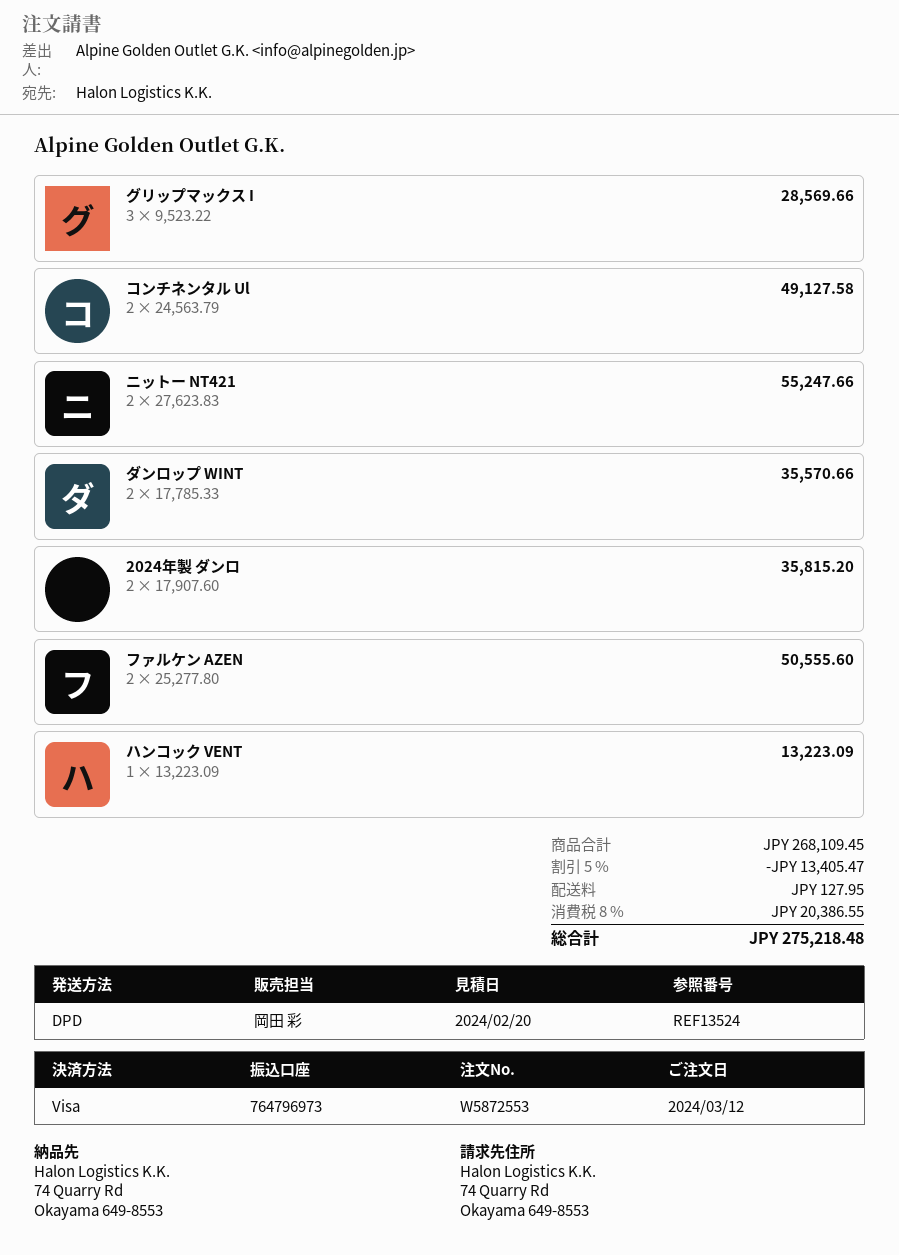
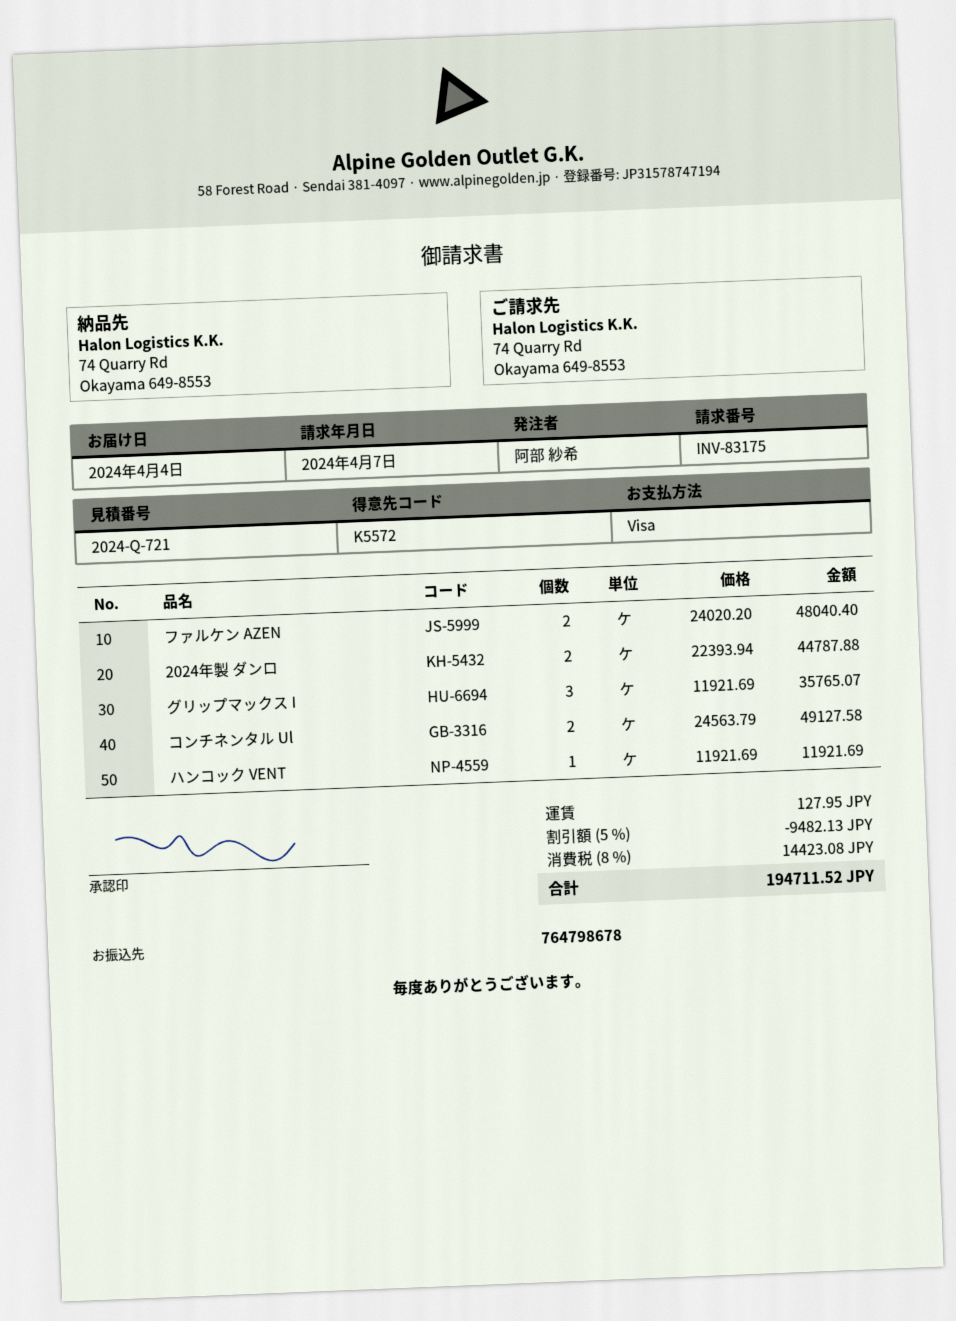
bank account: 764796973 -> 764798678
グリップマックス I: 3 x 9523.22 = 28569.66 -> 3 x 11921.69 = 35765.07
ニットー NT421: 2 x 27623.83 = 55247.66 -> none
ダンロップ WINT: 2 x 17785.33 = 35570.66 -> none
2024年製 ダンロ: 2 x 17907.60 = 35815.20 -> 2 x 22393.94 = 44787.88
ファルケン AZEN: 2 x 25277.80 = 50555.60 -> 2 x 24020.20 = 48040.40
ハンコック VENT: 1 x 13223.09 = 13223.09 -> 1 x 11921.69 = 11921.69
discount: 5% = 13405.47 -> 5% = 9482.13
tax: 8% = 20386.55 -> 8% = 14423.08
total: 275218.48 -> 194711.52

